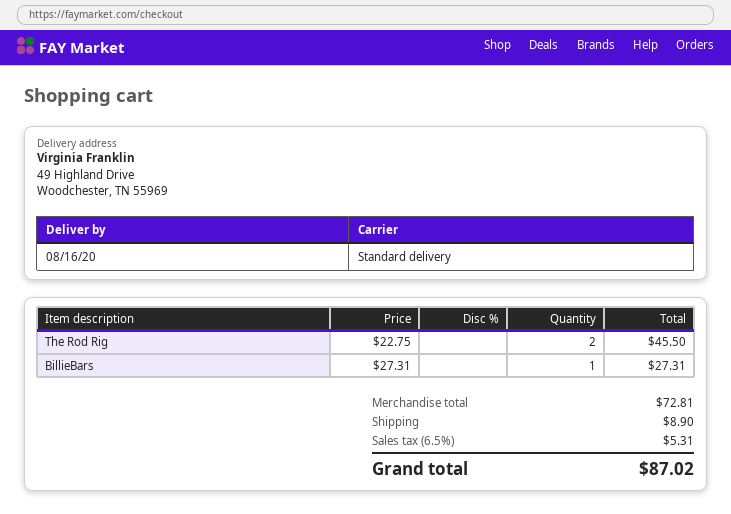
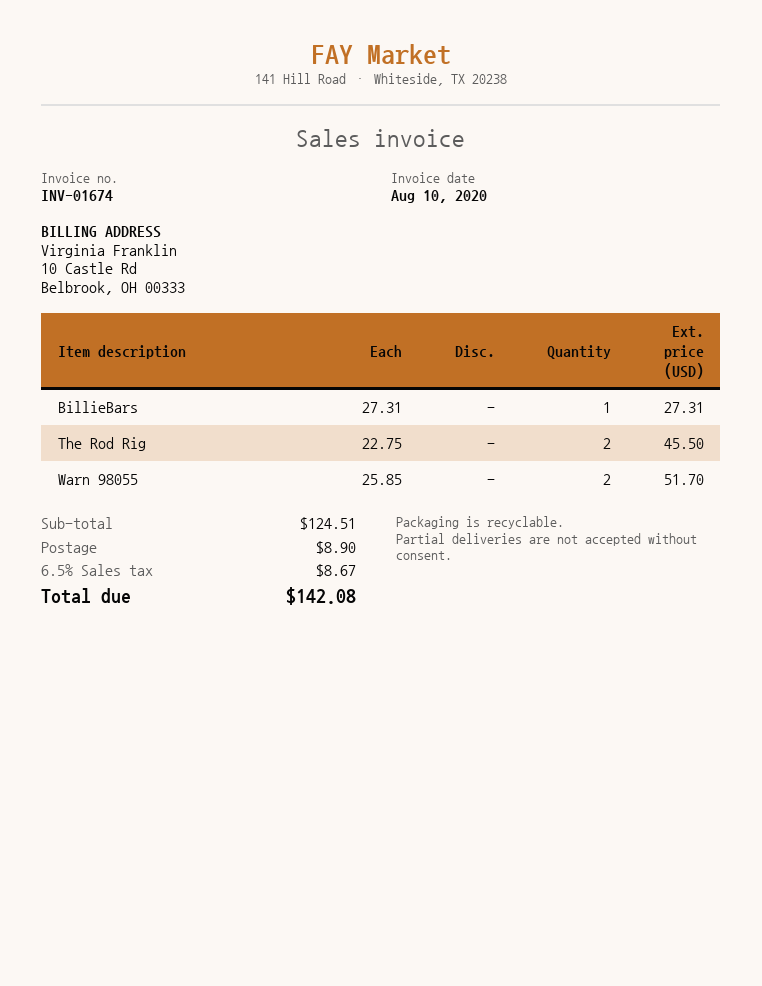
Warn 98055: none -> 2 x 25.85 = 51.70
subtotal: 72.81 -> 124.51
tax: 6.5% = 5.31 -> 6.5% = 8.67
total: 87.02 -> 142.08

